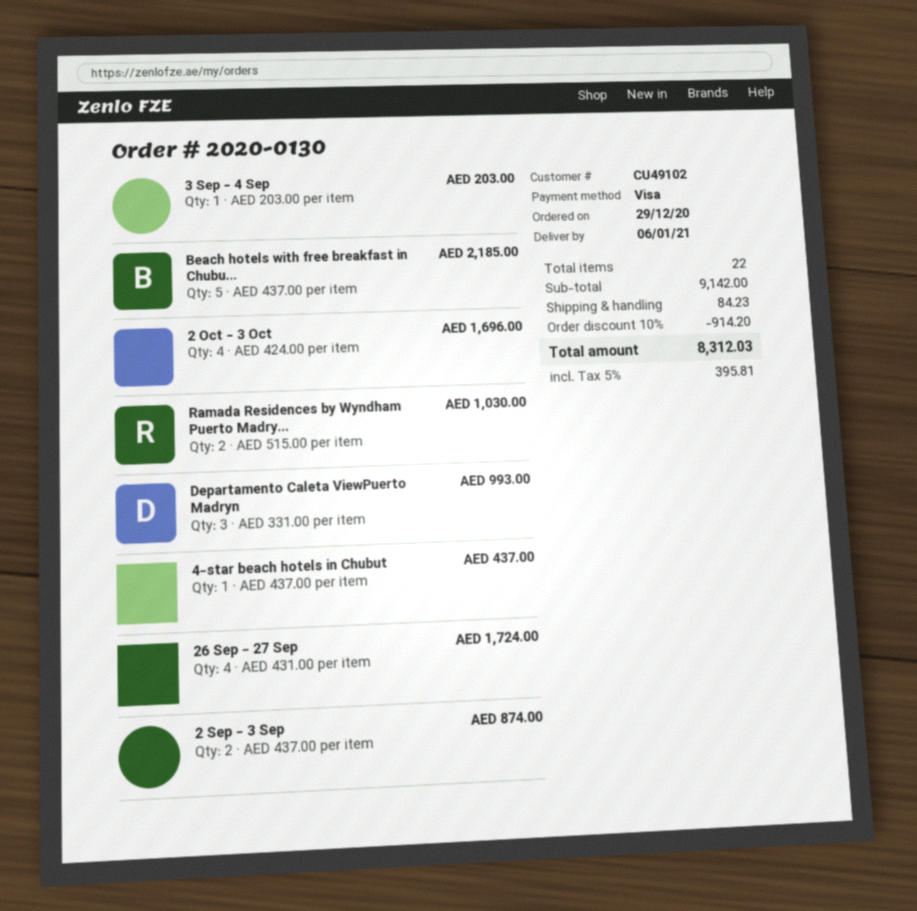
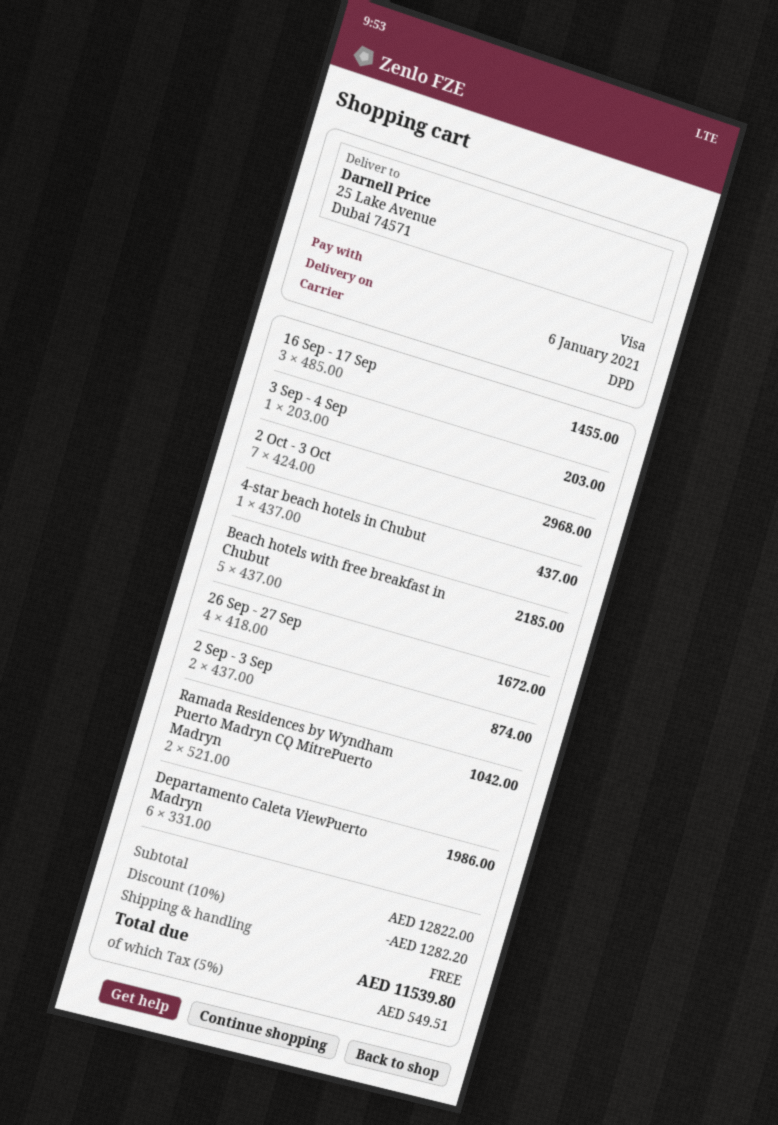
2 Oct - 3 Oct: 4 x 424.00 = 1696.00 -> 7 x 424.00 = 2968.00
Ramada Residences by Wyndham Puerto Madry...: 2 x 515.00 = 1030.00 -> 2 x 521.00 = 1042.00
Departamento Caleta ViewPuerto Madryn: 3 x 331.00 = 993.00 -> 6 x 331.00 = 1986.00
26 Sep - 27 Sep: 4 x 431.00 = 1724.00 -> 4 x 418.00 = 1672.00
16 Sep - 17 Sep: none -> 3 x 485.00 = 1455.00
subtotal: 9142.00 -> 12822.00
discount: 10% = 914.20 -> 10% = 1282.20
shipping: 84.23 -> 0.00
tax: 5% = 395.81 -> 5% = 549.51
total: 8312.03 -> 11539.80

